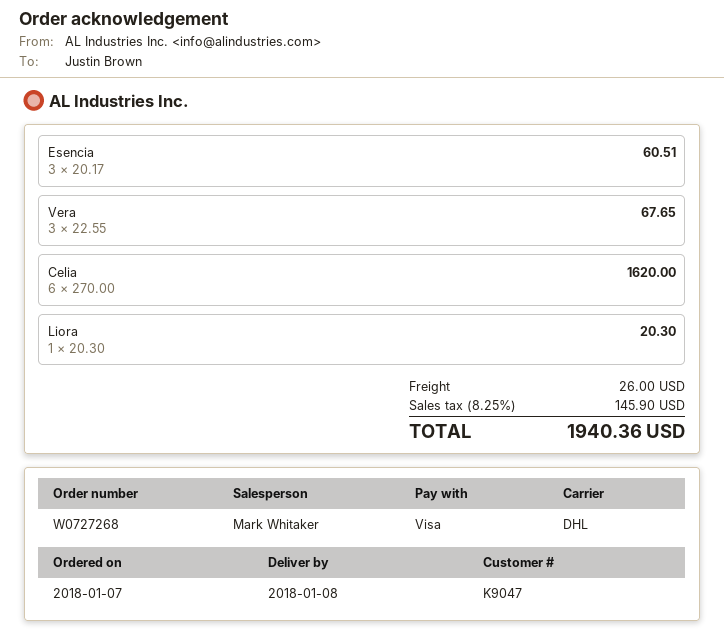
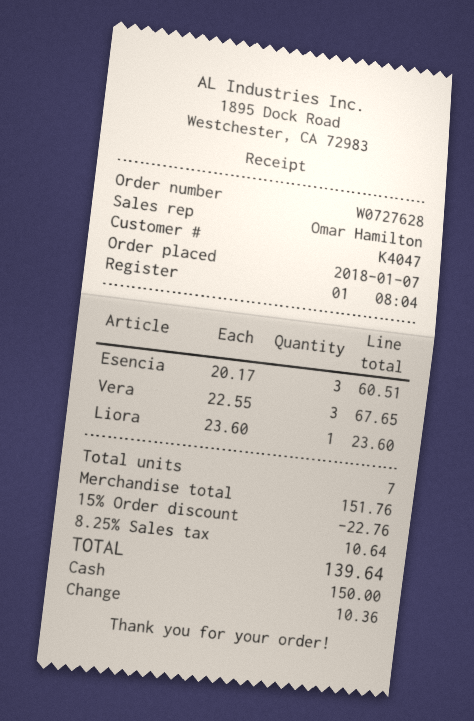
order number: W0727268 -> W0727628
customer number: K9047 -> K4047
sales rep: Mark Whitaker -> Omar Hamilton
payment method: Visa -> cash
Celia: 6 x 270.00 = 1620.00 -> none
Liora: 1 x 20.30 = 20.30 -> 1 x 23.60 = 23.60
discount: none -> 15% = 22.76
shipping: 26.00 -> none
tax: 8.25% = 145.90 -> 8.25% = 10.64
total: 1940.36 -> 139.64

